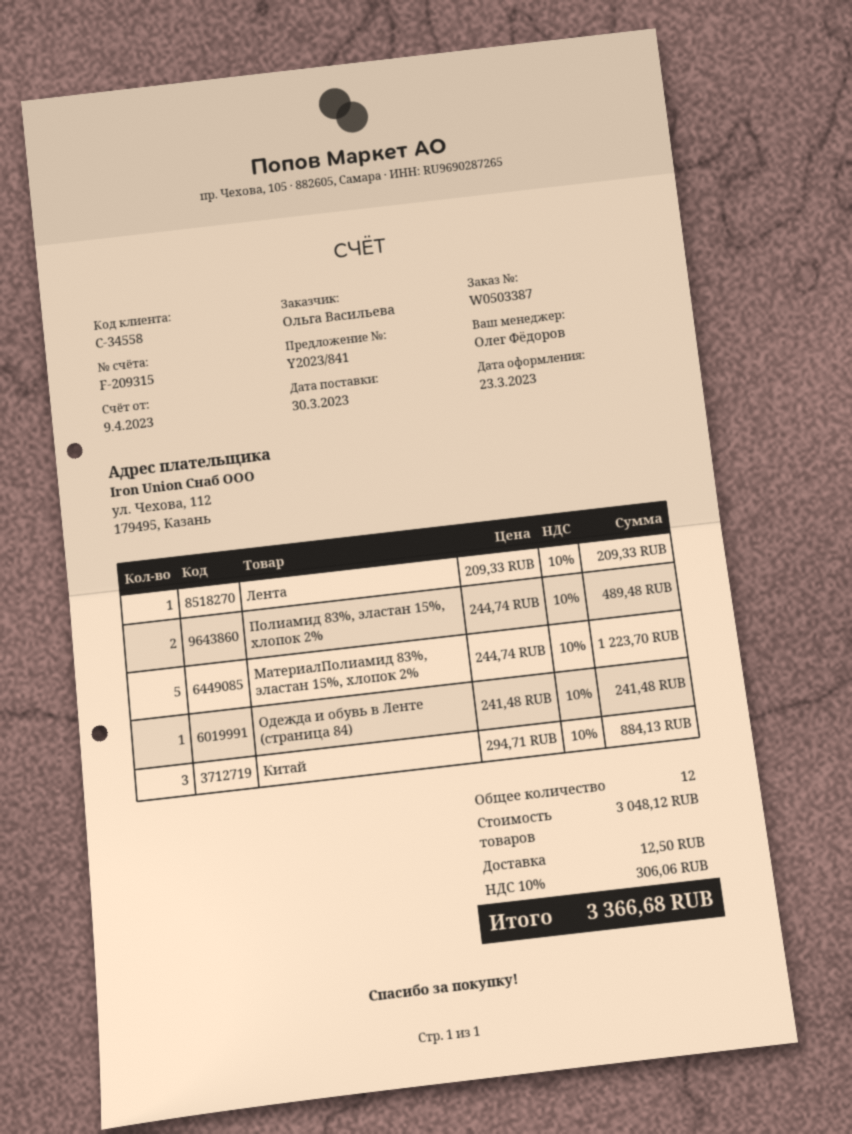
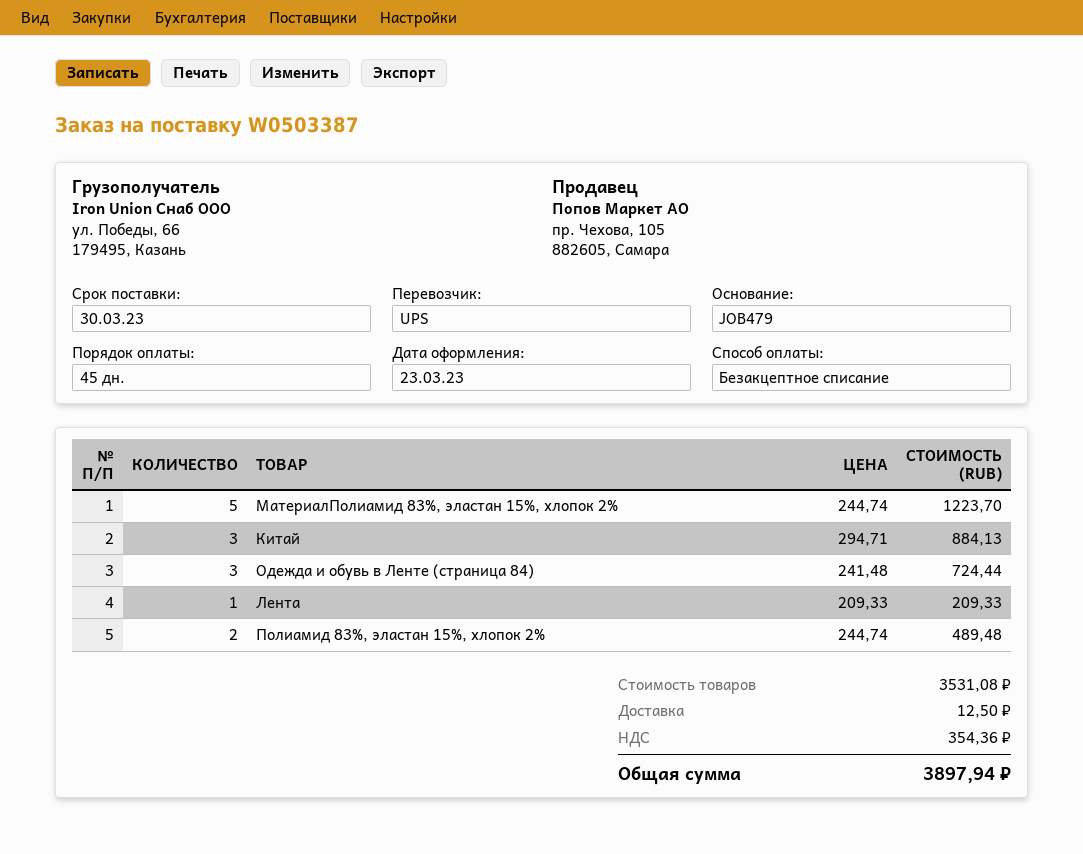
Одежда и обувь в Ленте (страница 84): 1 x 241.48 = 241.48 -> 3 x 241.48 = 724.44
subtotal: 3048.12 -> 3531.08
tax: 306.06 -> 354.36
total: 3366.68 -> 3897.94

